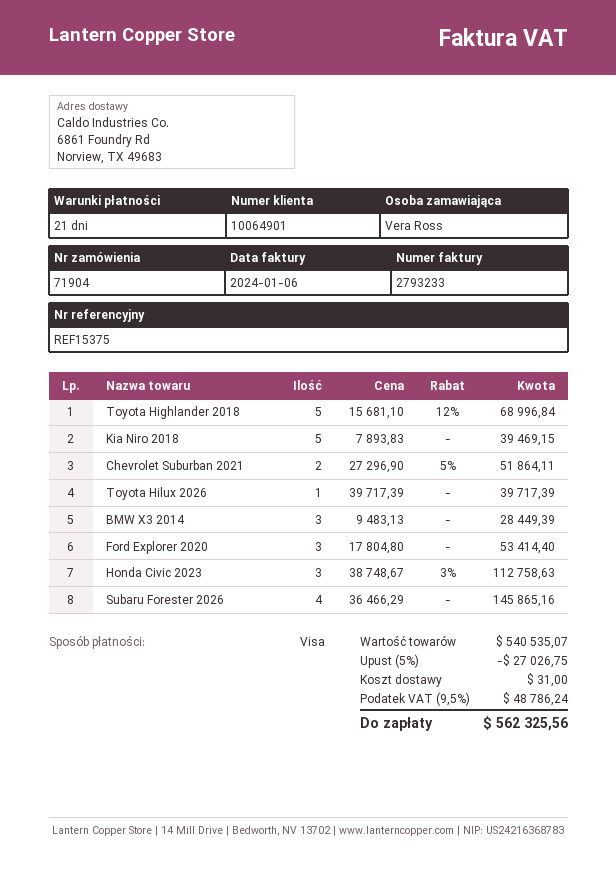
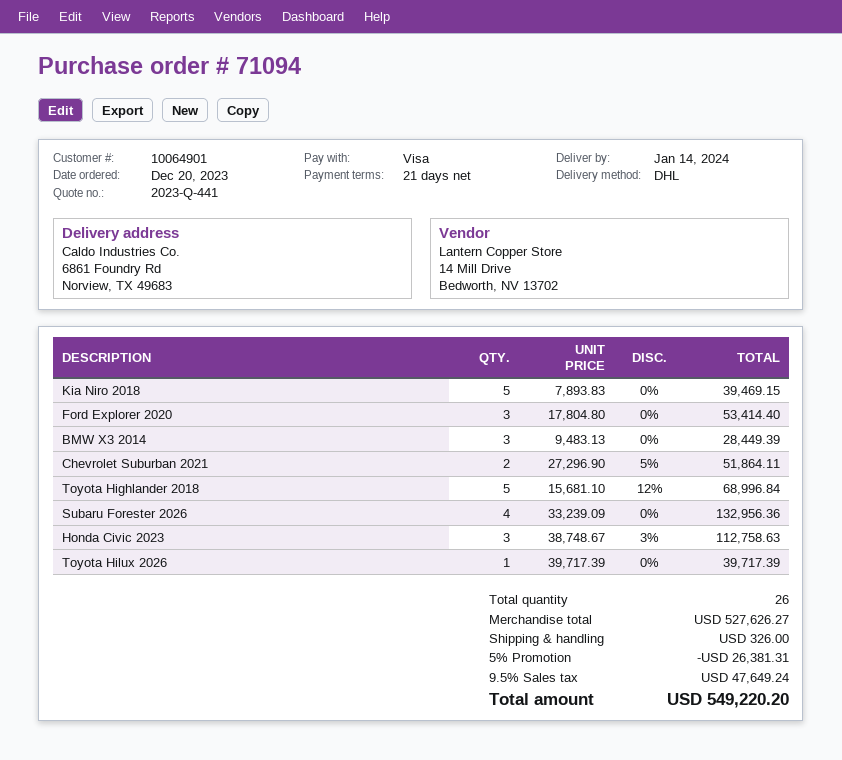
order number: 71904 -> 71094
Subaru Forester 2026: 4 x 36466.29 = 145865.16 -> 4 x 33239.09 = 132956.36
subtotal: 540535.07 -> 527626.27
discount: 5% = 27026.75 -> 5% = 26381.31
shipping: 31.00 -> 326.00
tax: 9.5% = 48786.24 -> 9.5% = 47649.24
total: 562325.56 -> 549220.20

